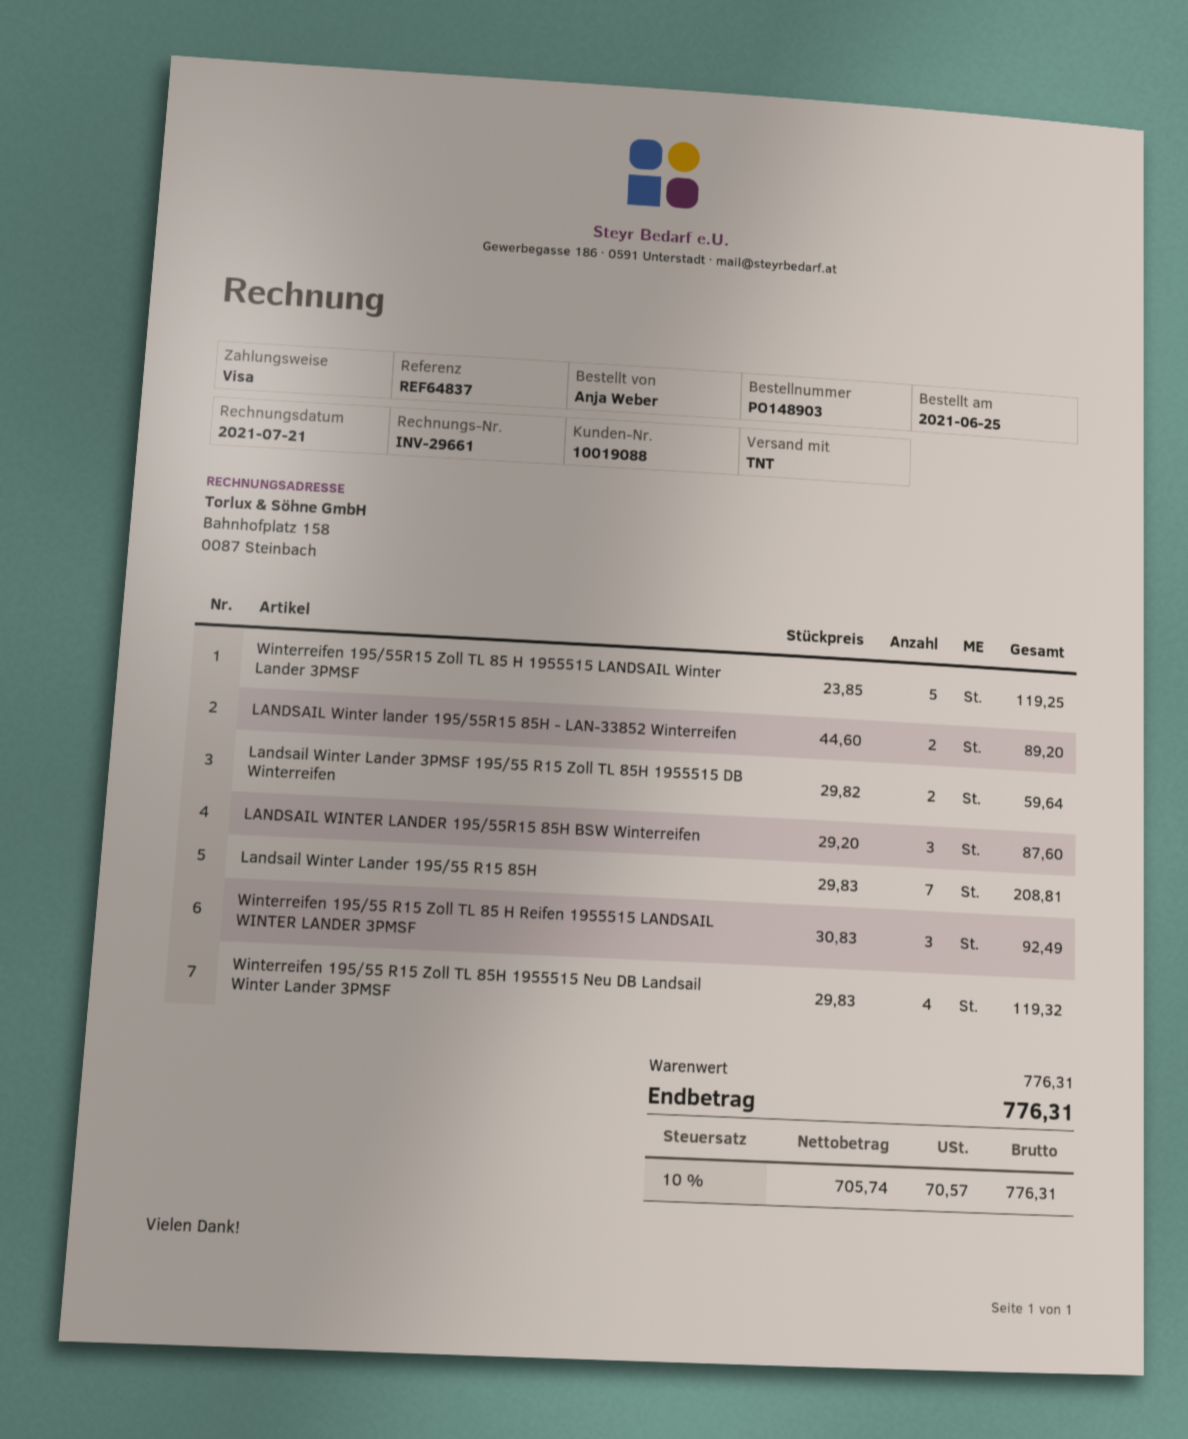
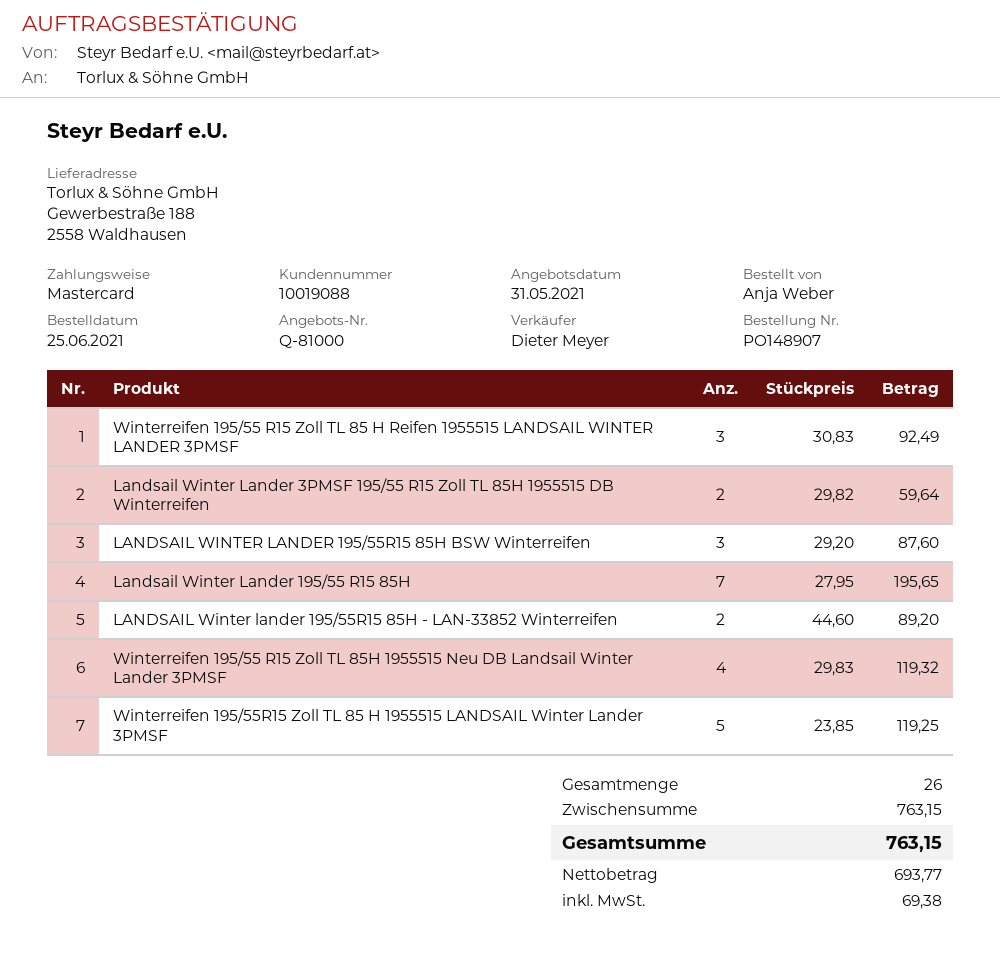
order number: PO148903 -> PO148907
payment method: Visa -> Mastercard
Landsail Winter Lander 195/55 R15 85H: 7 x 29.83 = 208.81 -> 7 x 27.95 = 195.65
subtotal: 776.31 -> 763.15
net: 705.74 -> 693.77
tax: 70.57 -> 69.38
total: 776.31 -> 763.15

